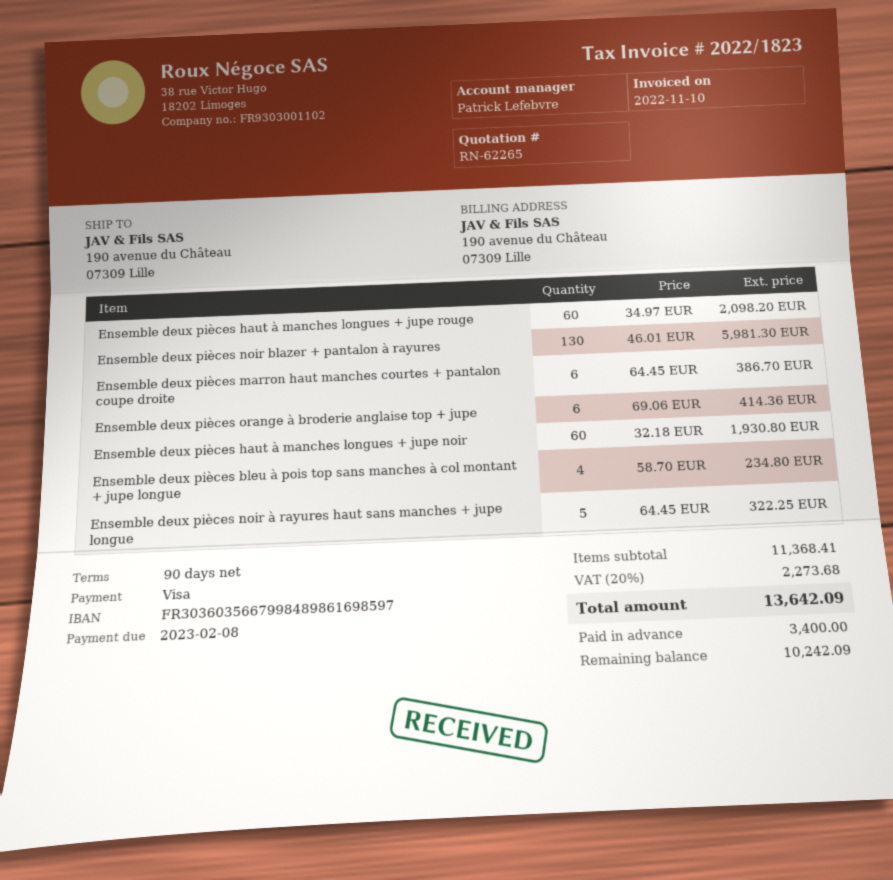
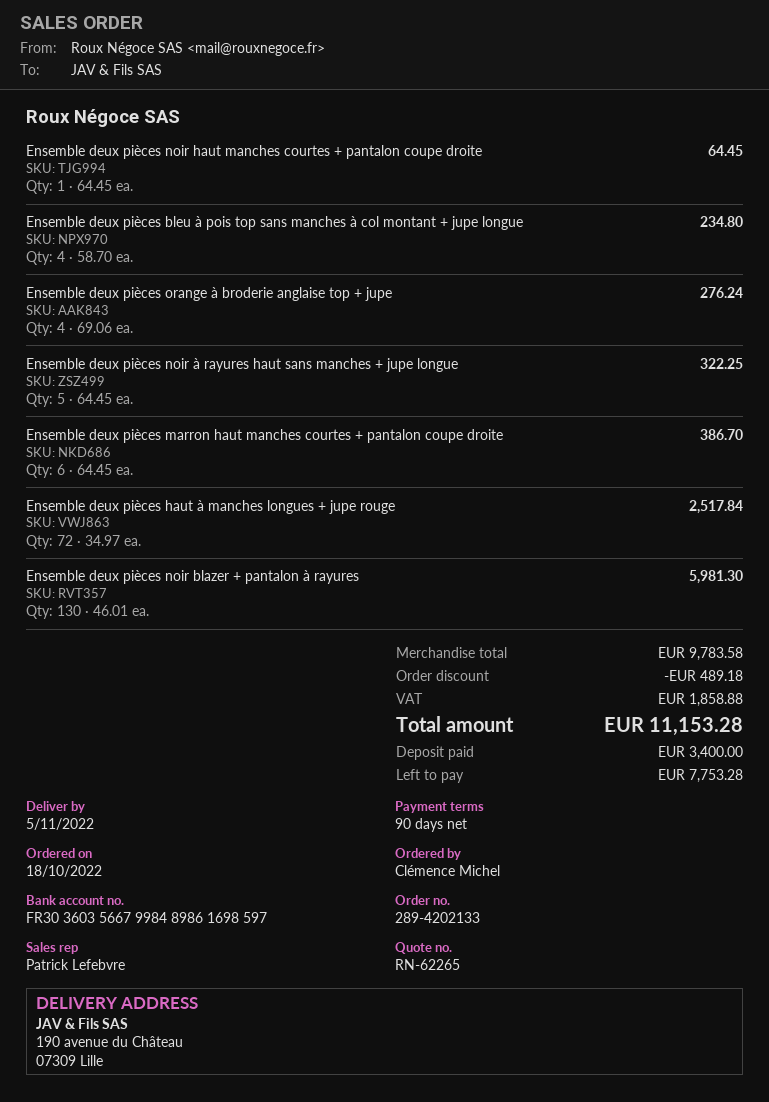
Ensemble deux pièces haut à manches longues + jupe rouge: 60 x 34.97 = 2098.20 -> 72 x 34.97 = 2517.84
Ensemble deux pièces orange à broderie anglaise top + jupe: 6 x 69.06 = 414.36 -> 4 x 69.06 = 276.24
Ensemble deux pièces haut à manches longues + jupe noir: 60 x 32.18 = 1930.80 -> none
Ensemble deux pièces noir haut manches courtes + pantalon coupe droite: none -> 1 x 64.45 = 64.45
subtotal: 11368.41 -> 9783.58
discount: none -> 489.18
tax: 2273.68 -> 1858.88
total: 13642.09 -> 11153.28
balance: 10242.09 -> 7753.28

